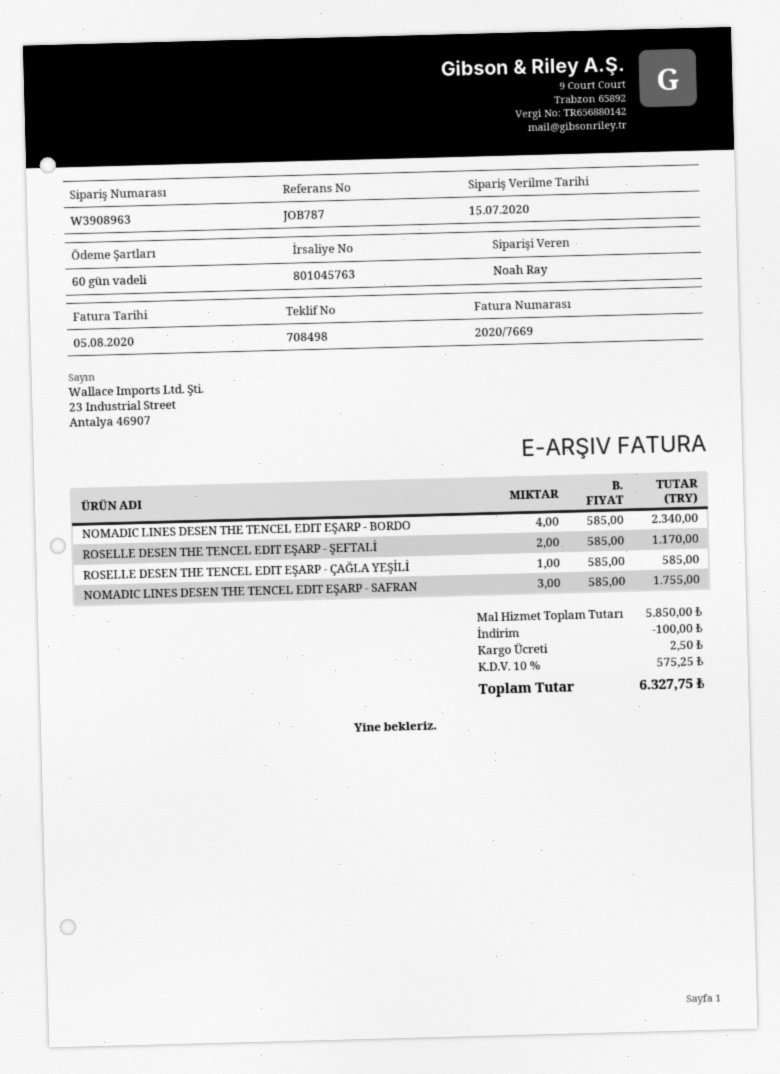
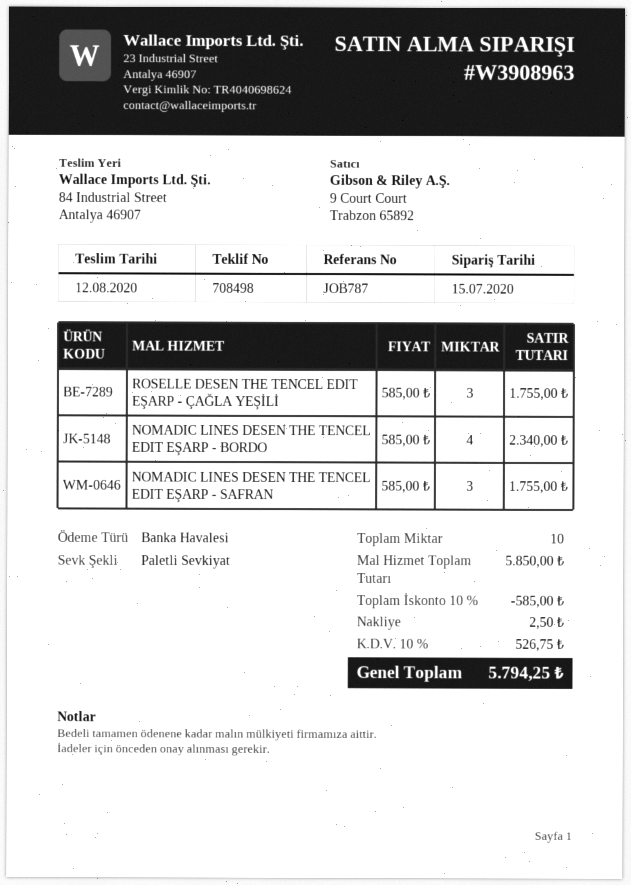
ROSELLE DESEN THE TENCEL EDIT EŞARP - ŞEFTALİ: 2 x 585.00 = 1170.00 -> none
ROSELLE DESEN THE TENCEL EDIT EŞARP - ÇAĞLA YEŞİLİ: 1 x 585.00 = 585.00 -> 3 x 585.00 = 1755.00
discount: 100.00 -> 585.00
tax: 10% = 575.25 -> 10% = 526.75
total: 6327.75 -> 5794.25

